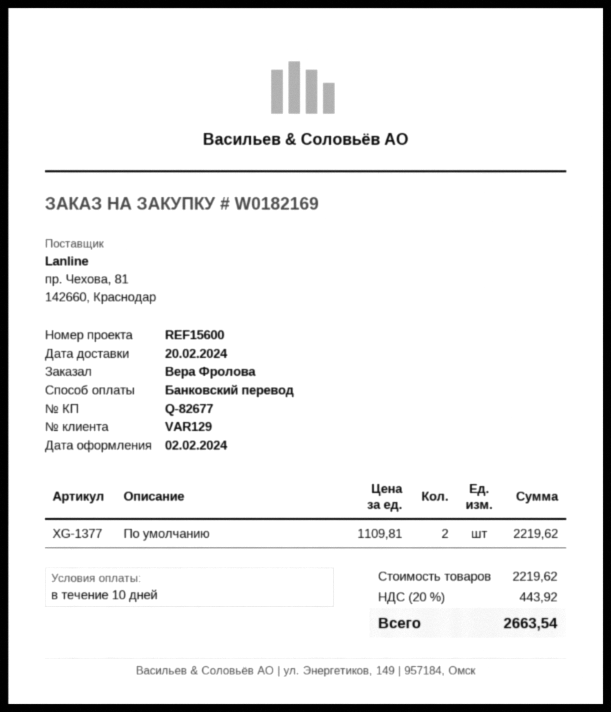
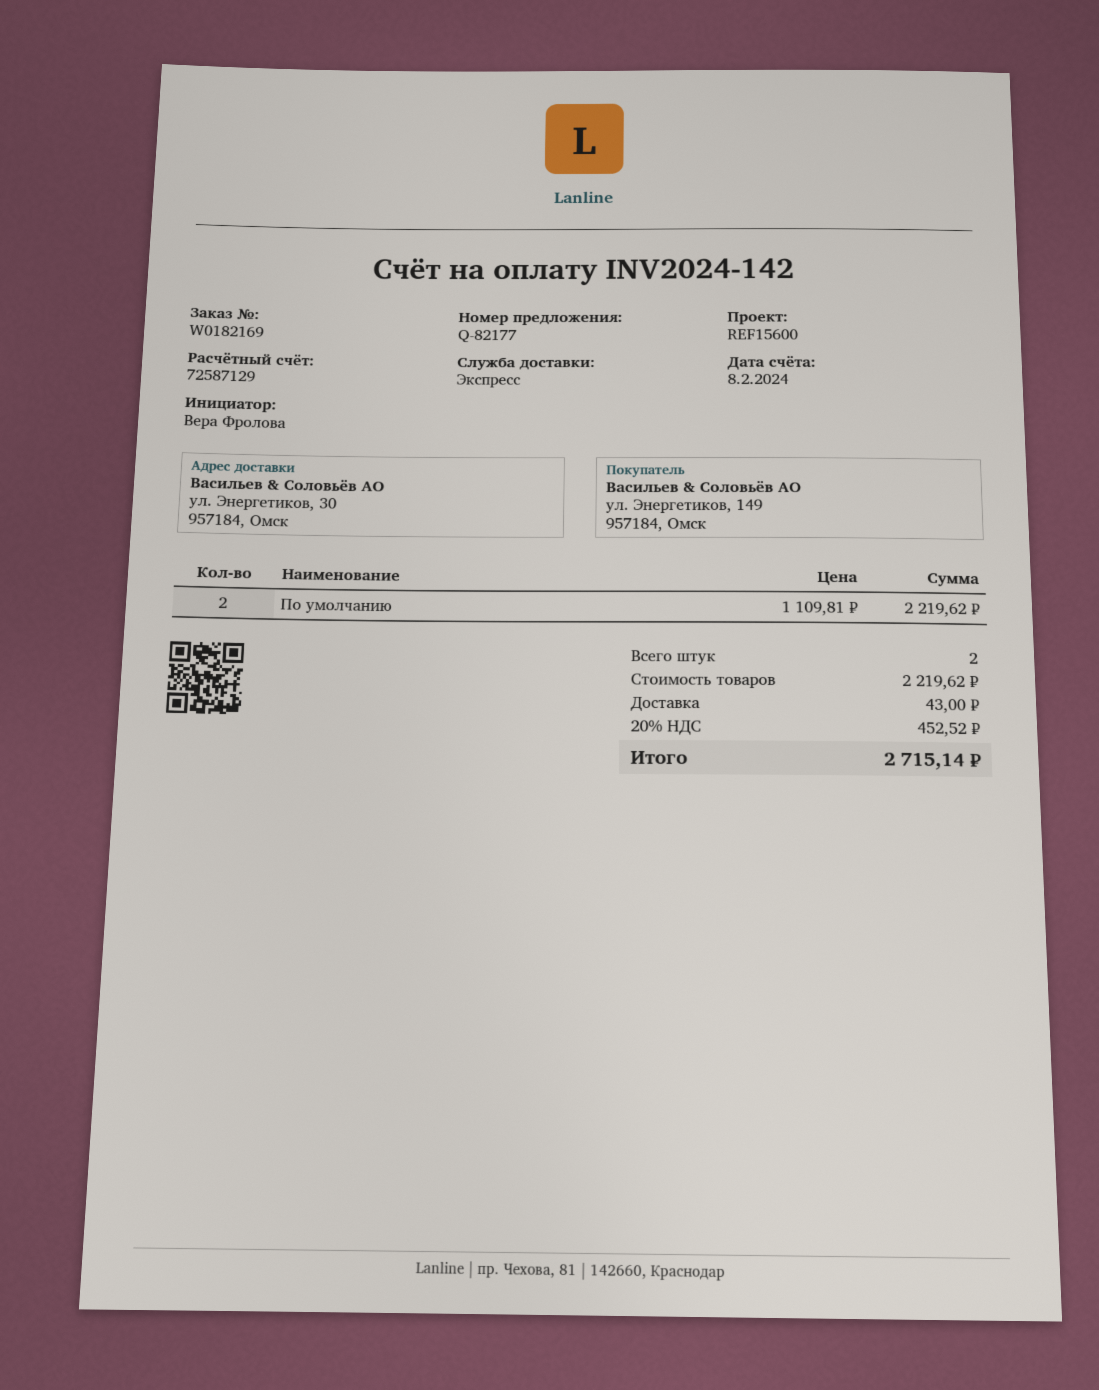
quote number: Q-82677 -> Q-82177
shipping: none -> 43.00
tax: 20% = 443.92 -> 20% = 452.52
total: 2663.54 -> 2715.14

